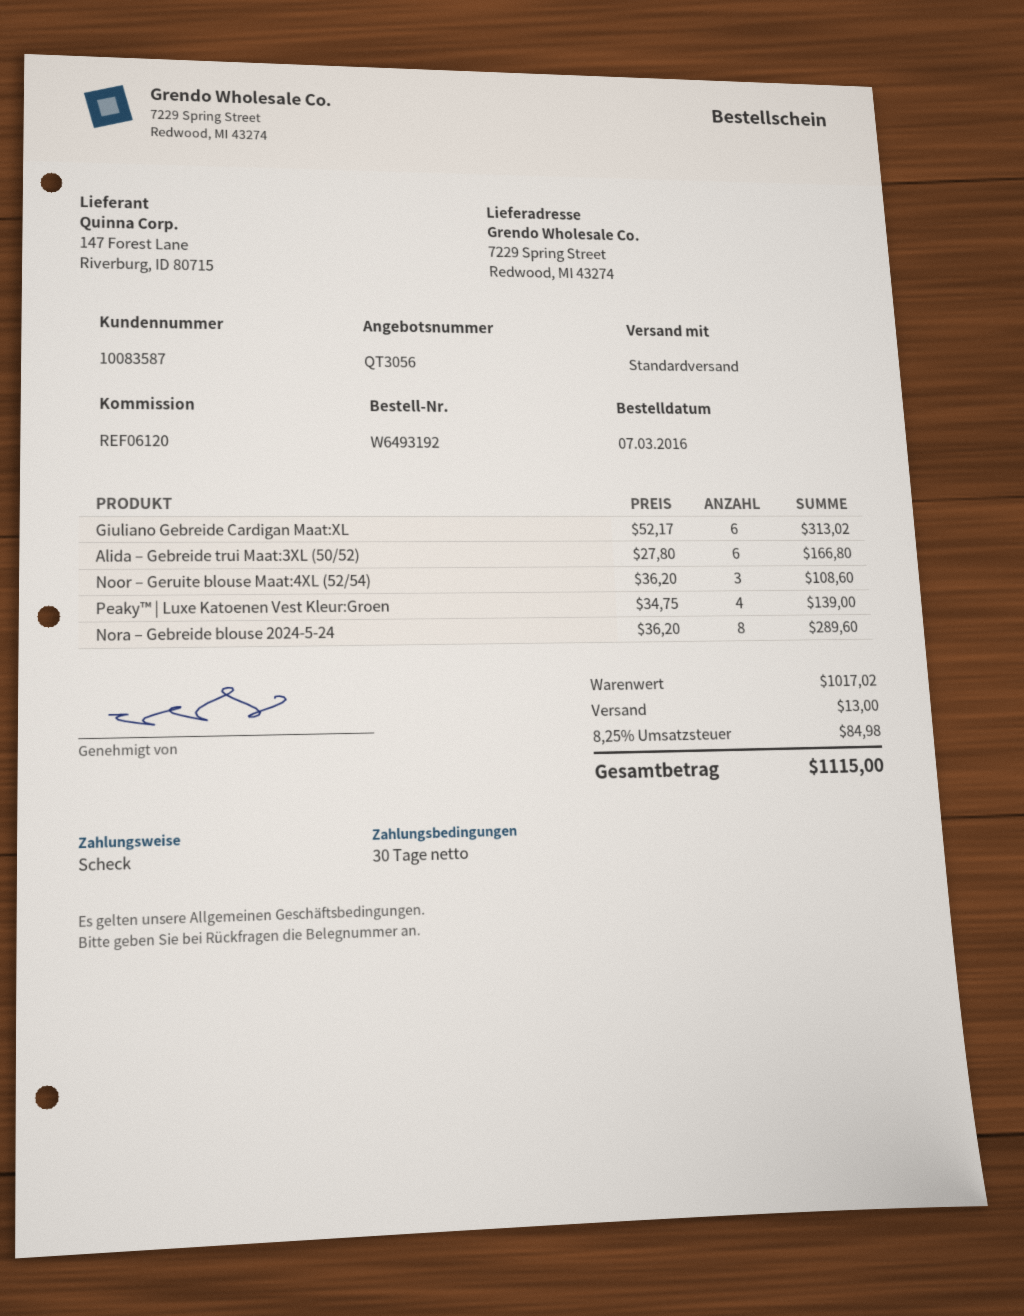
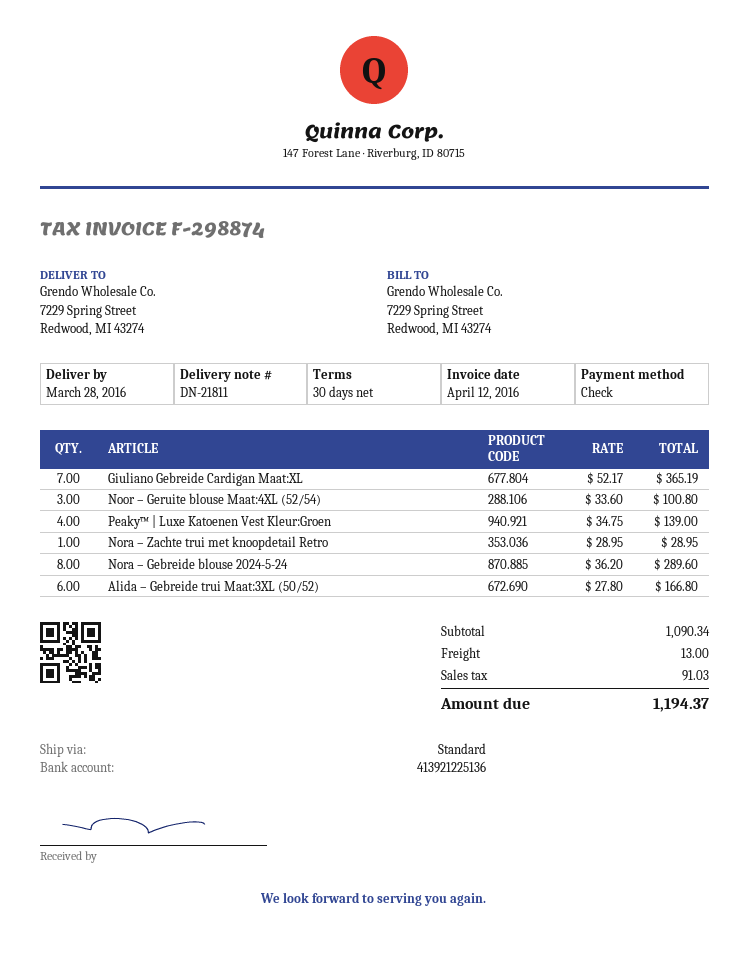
Giuliano Gebreide Cardigan Maat:XL: 6 x 52.17 = 313.02 -> 7 x 52.17 = 365.19
Noor – Geruite blouse Maat:4XL (52/54): 3 x 36.20 = 108.60 -> 3 x 33.60 = 100.80
Nora – Zachte trui met knoopdetail Retro: none -> 1 x 28.95 = 28.95
subtotal: 1017.02 -> 1090.34
tax: 84.98 -> 91.03
total: 1115.00 -> 1194.37

